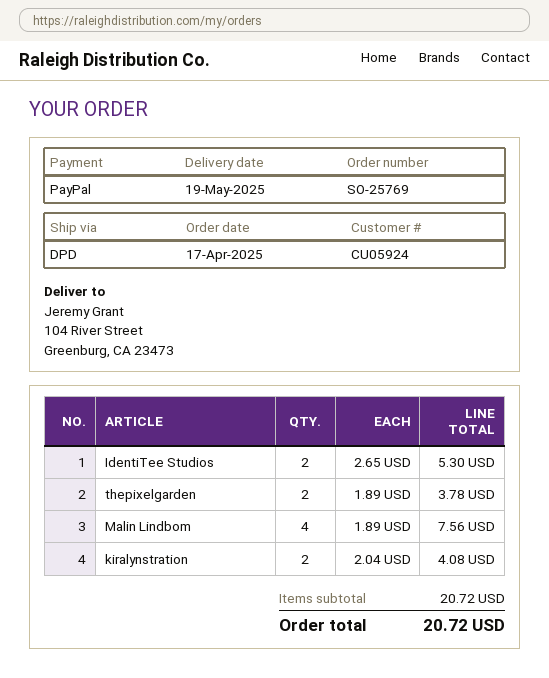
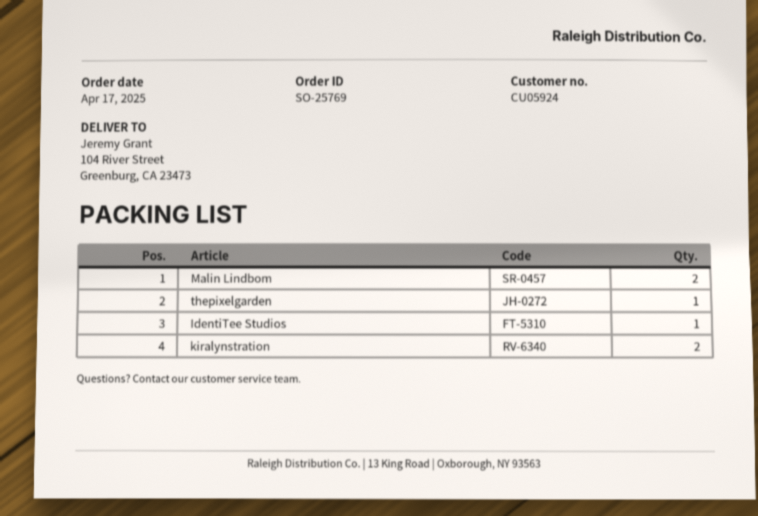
IdentiTee Studios: 2 -> 1
thepixelgarden: 2 -> 1
Malin Lindbom: 4 -> 2

